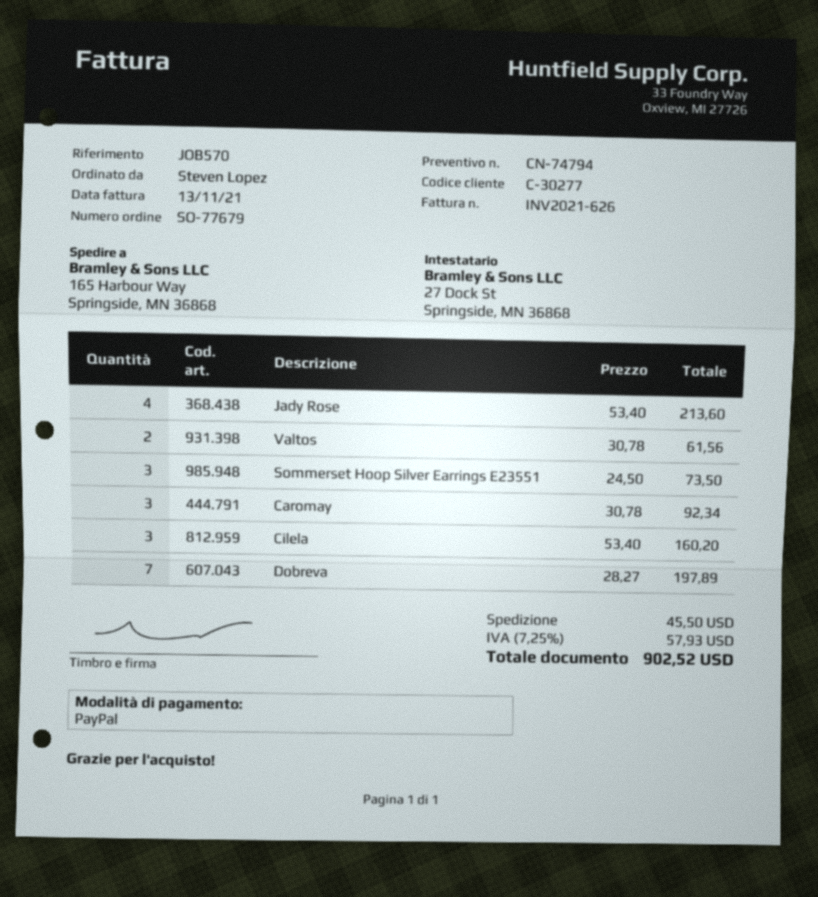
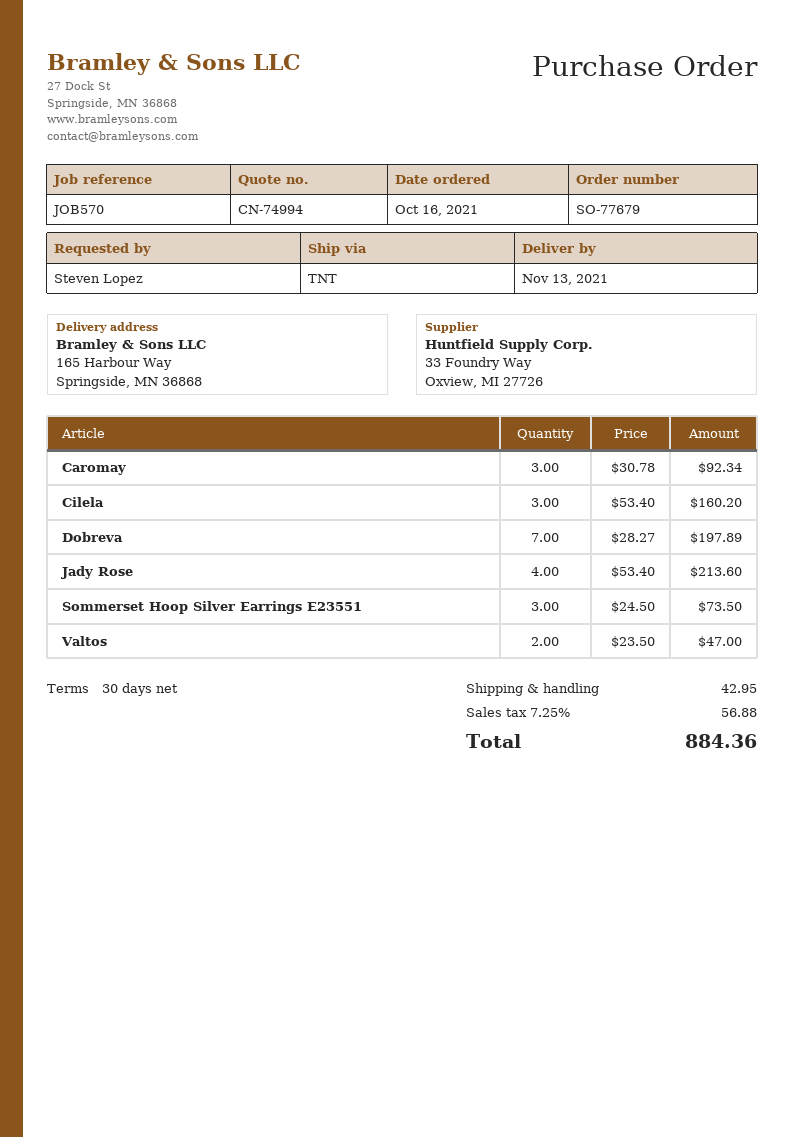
quote number: CN-74794 -> CN-74994
Valtos: 2 x 30.78 = 61.56 -> 2 x 23.50 = 47.00
shipping: 45.50 -> 42.95
tax: 7.25% = 57.93 -> 7.25% = 56.88
total: 902.52 -> 884.36

